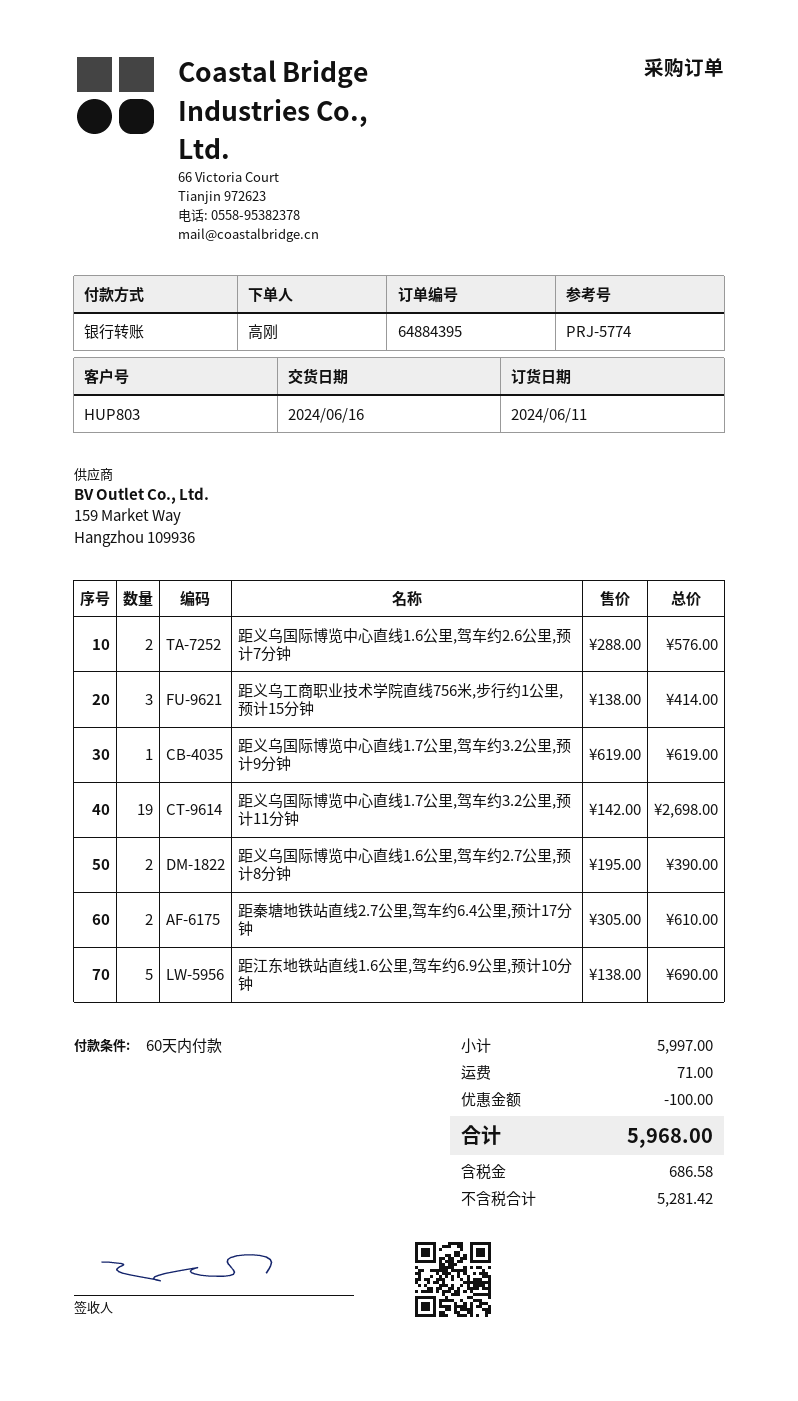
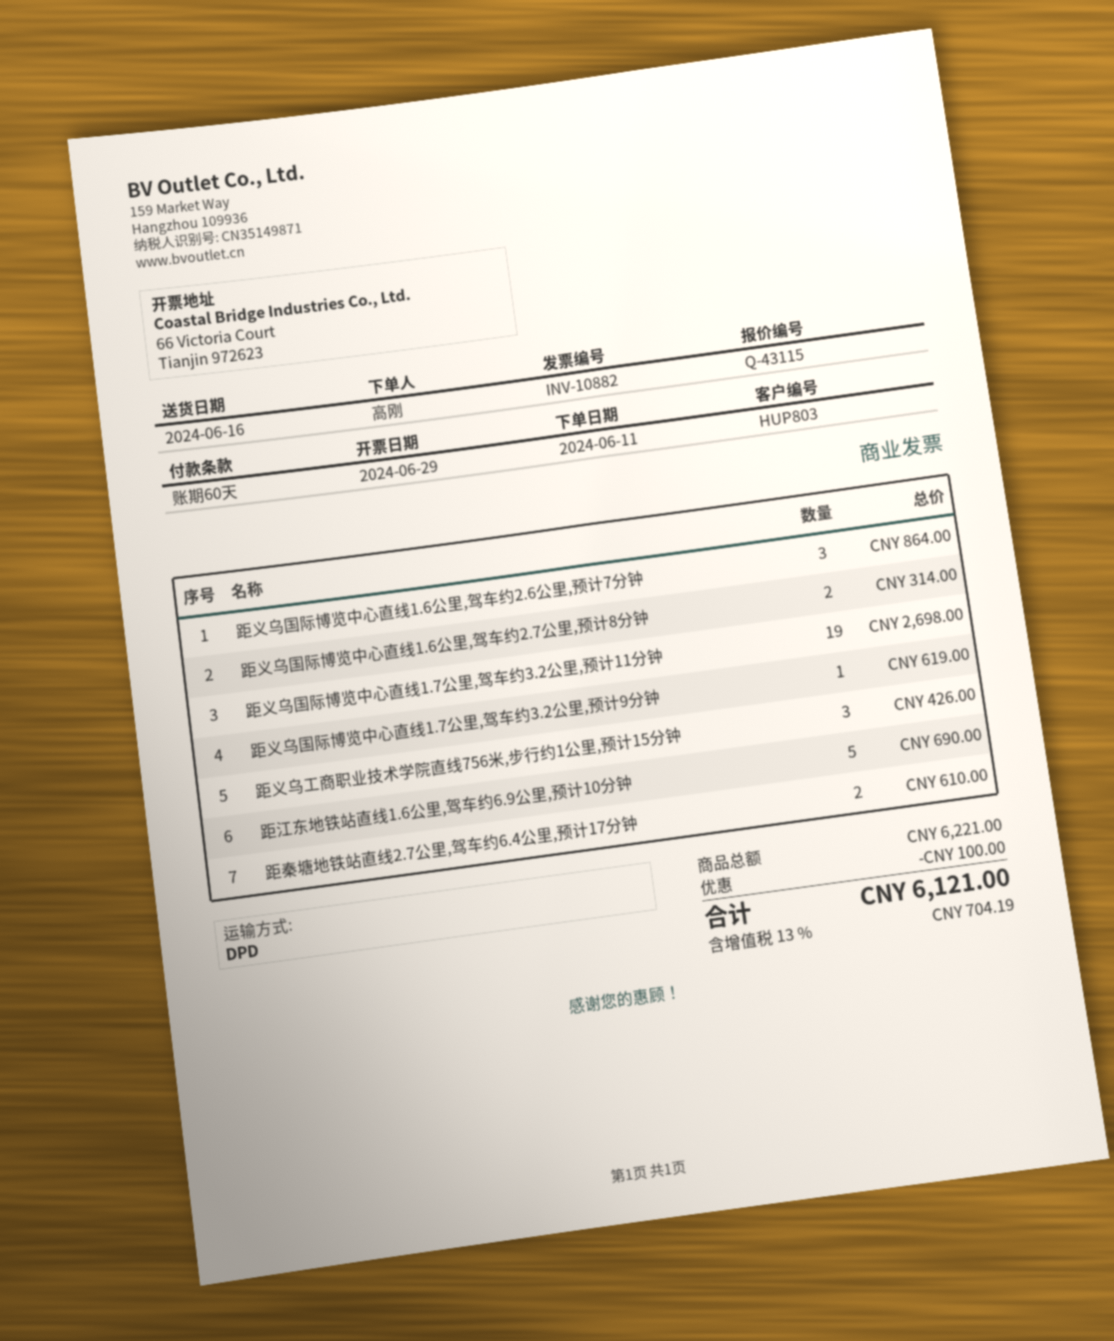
距义乌国际博览中心直线1.6公里,驾车约2.6公里,预计7分钟: 2 for 576.00 -> 3 for 864.00
距义乌工商职业技术学院直线756米,步行约1公里,预计15分钟: 3 for 414.00 -> 3 for 426.00
距义乌国际博览中心直线1.6公里,驾车约2.7公里,预计8分钟: 2 for 390.00 -> 2 for 314.00
subtotal: 5997.00 -> 6221.00
shipping: 71.00 -> none
tax: 686.58 -> 704.19
total: 5968.00 -> 6121.00

